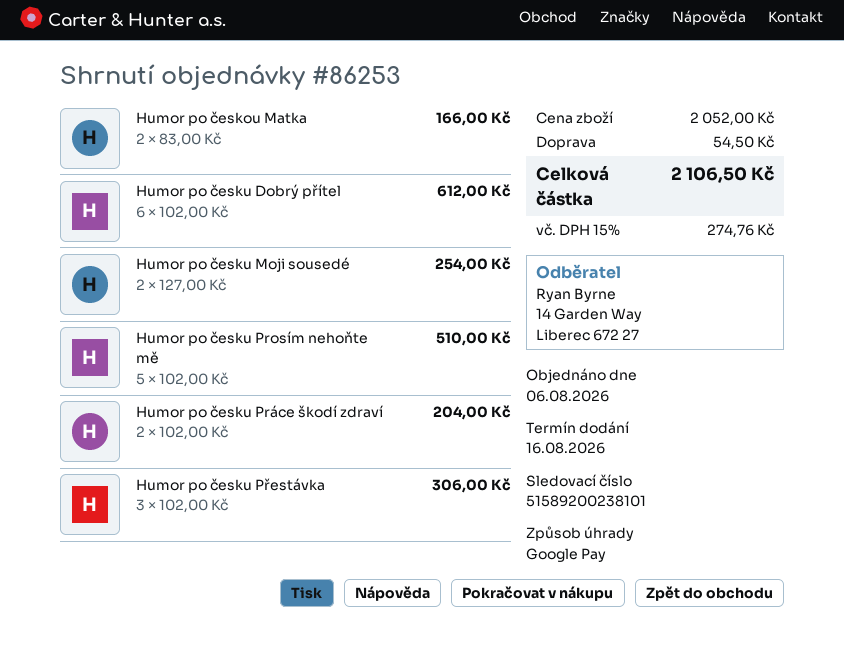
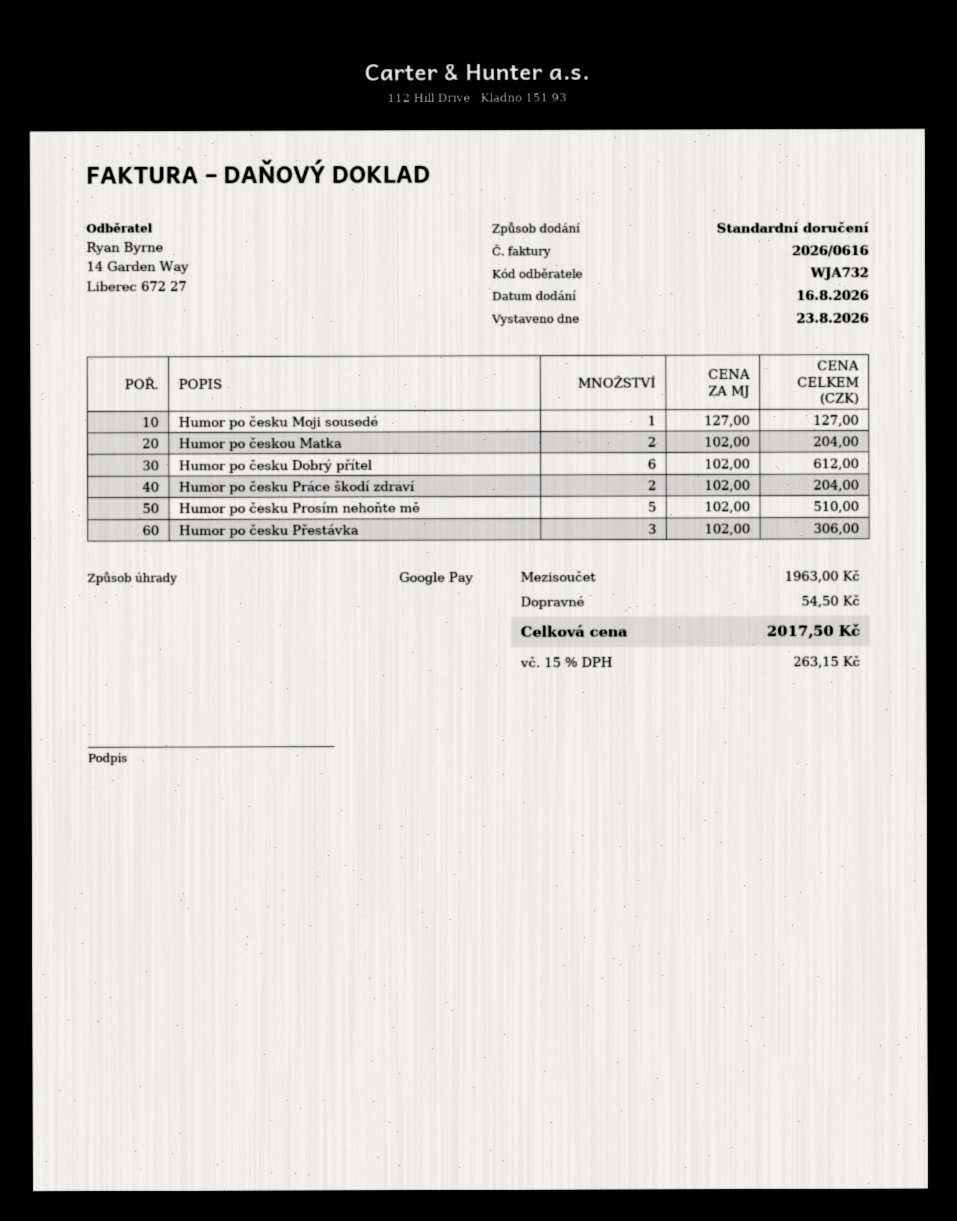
Humor po českou Matka: 2 x 83.00 = 166.00 -> 2 x 102.00 = 204.00
Humor po česku Moji sousedé: 2 x 127.00 = 254.00 -> 1 x 127.00 = 127.00
subtotal: 2052.00 -> 1963.00
tax: 15% = 274.76 -> 15% = 263.15
total: 2106.50 -> 2017.50

